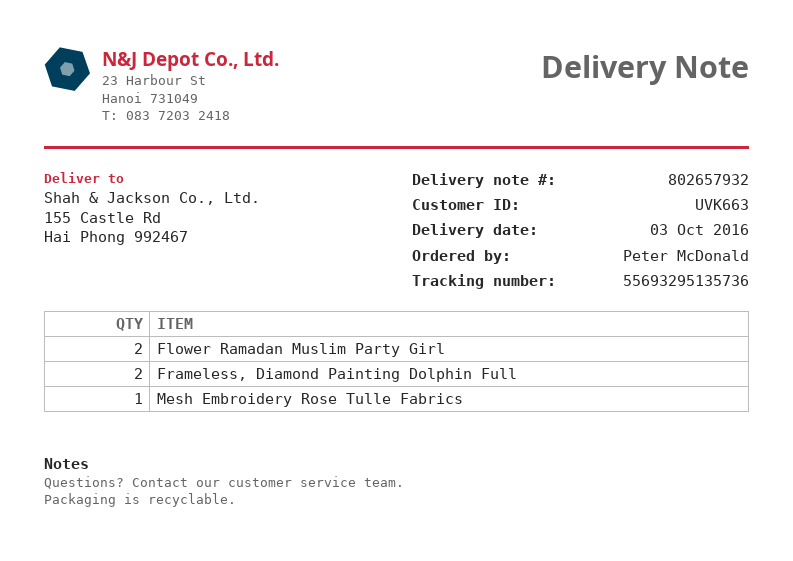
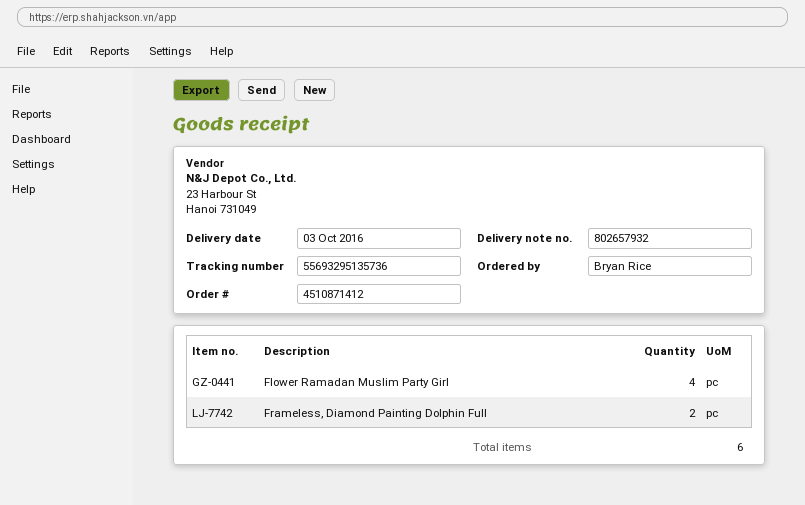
ordered by: Peter McDonald -> Bryan Rice
Flower Ramadan Muslim Party Girl: 2 -> 4
Mesh Embroidery Rose Tulle Fabrics: 1 -> none

